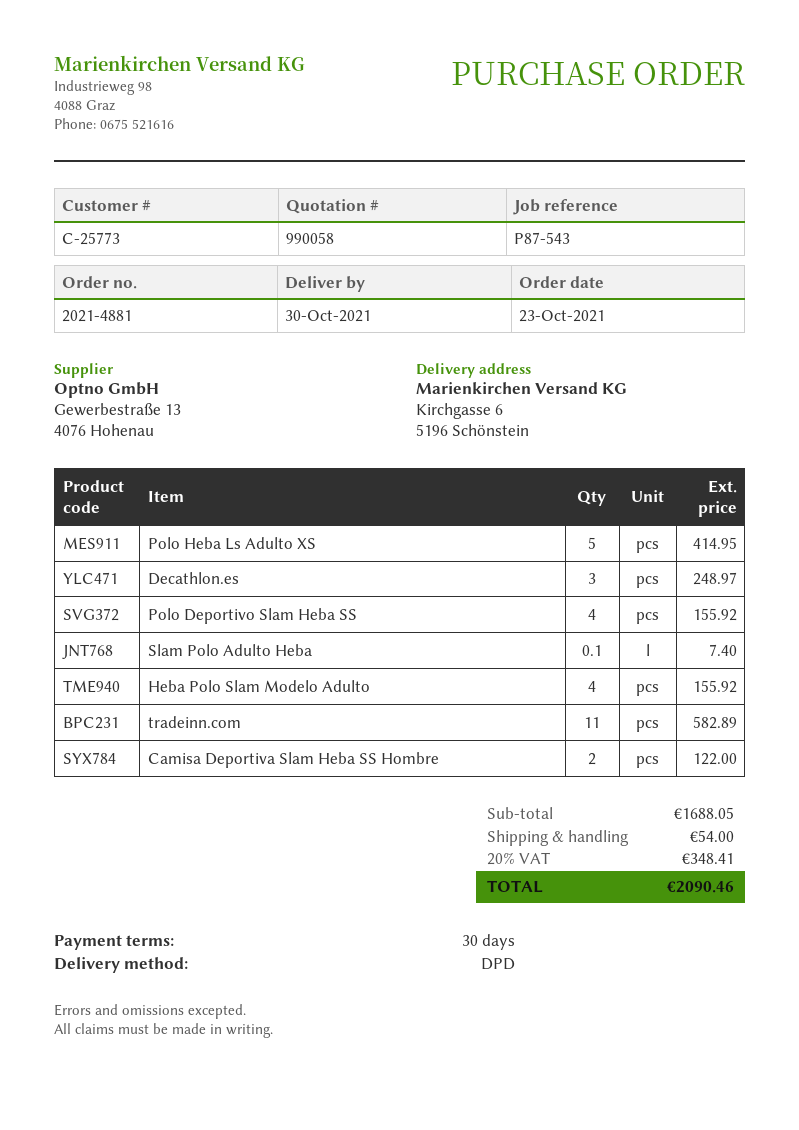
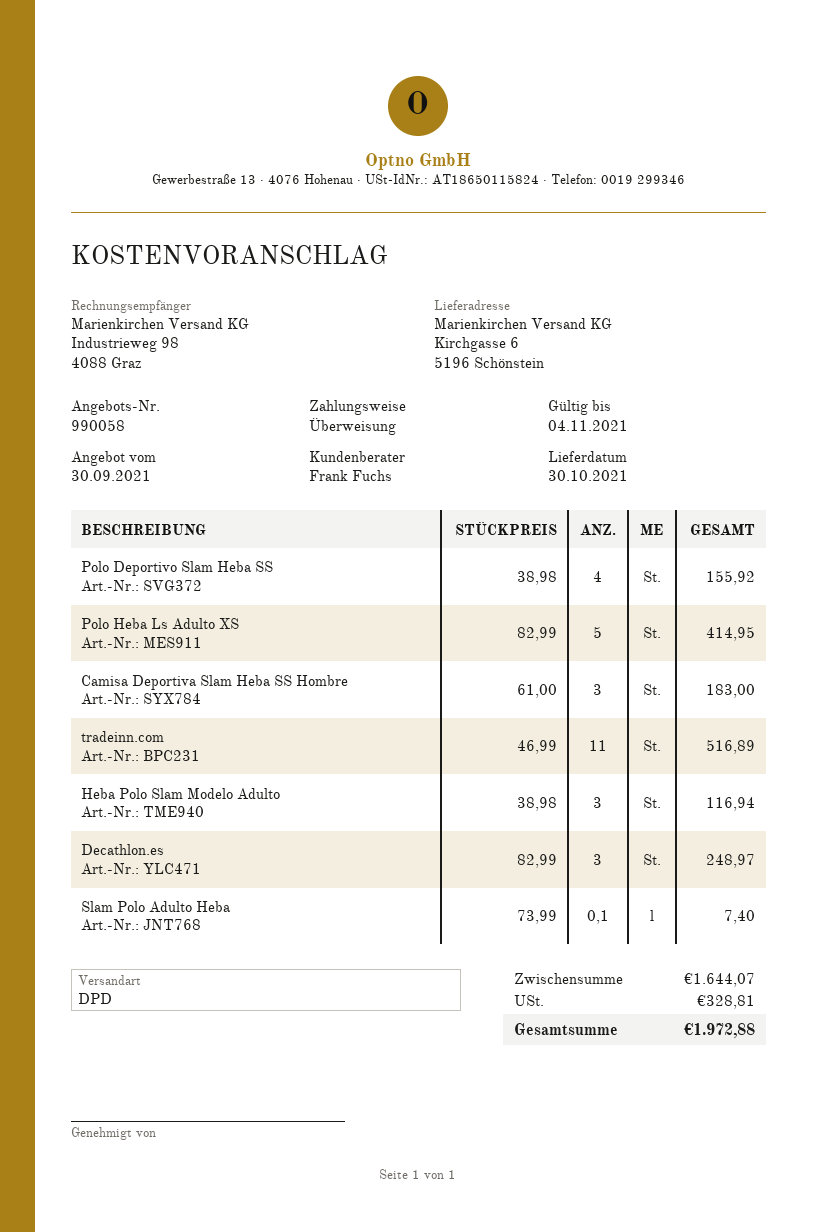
Heba Polo Slam Modelo Adulto: 4 for 155.92 -> 3 for 116.94
tradeinn.com: 11 for 582.89 -> 11 for 516.89
Camisa Deportiva Slam Heba SS Hombre: 2 for 122.00 -> 3 for 183.00
subtotal: 1688.05 -> 1644.07
shipping: 54.00 -> none
tax: 348.41 -> 328.81
total: 2090.46 -> 1972.88

